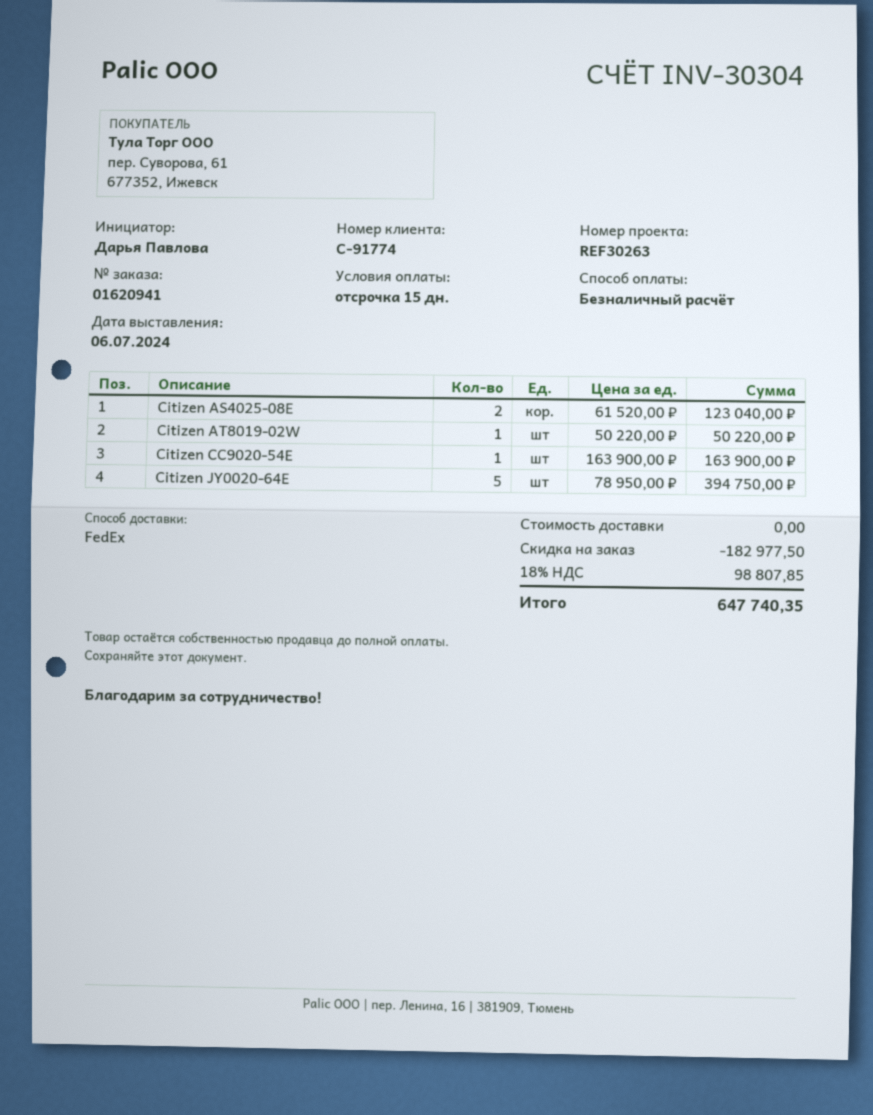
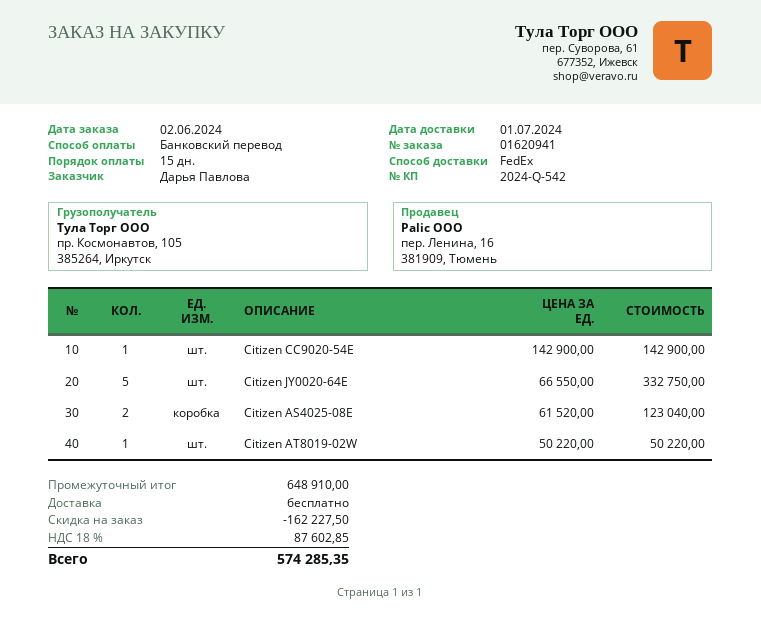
Citizen CC9020-54E: 1 x 163900.00 = 163900.00 -> 1 x 142900.00 = 142900.00
Citizen JY0020-64E: 5 x 78950.00 = 394750.00 -> 5 x 66550.00 = 332750.00
discount: 182977.50 -> 162227.50
tax: 18% = 98807.85 -> 18% = 87602.85
total: 647740.35 -> 574285.35

